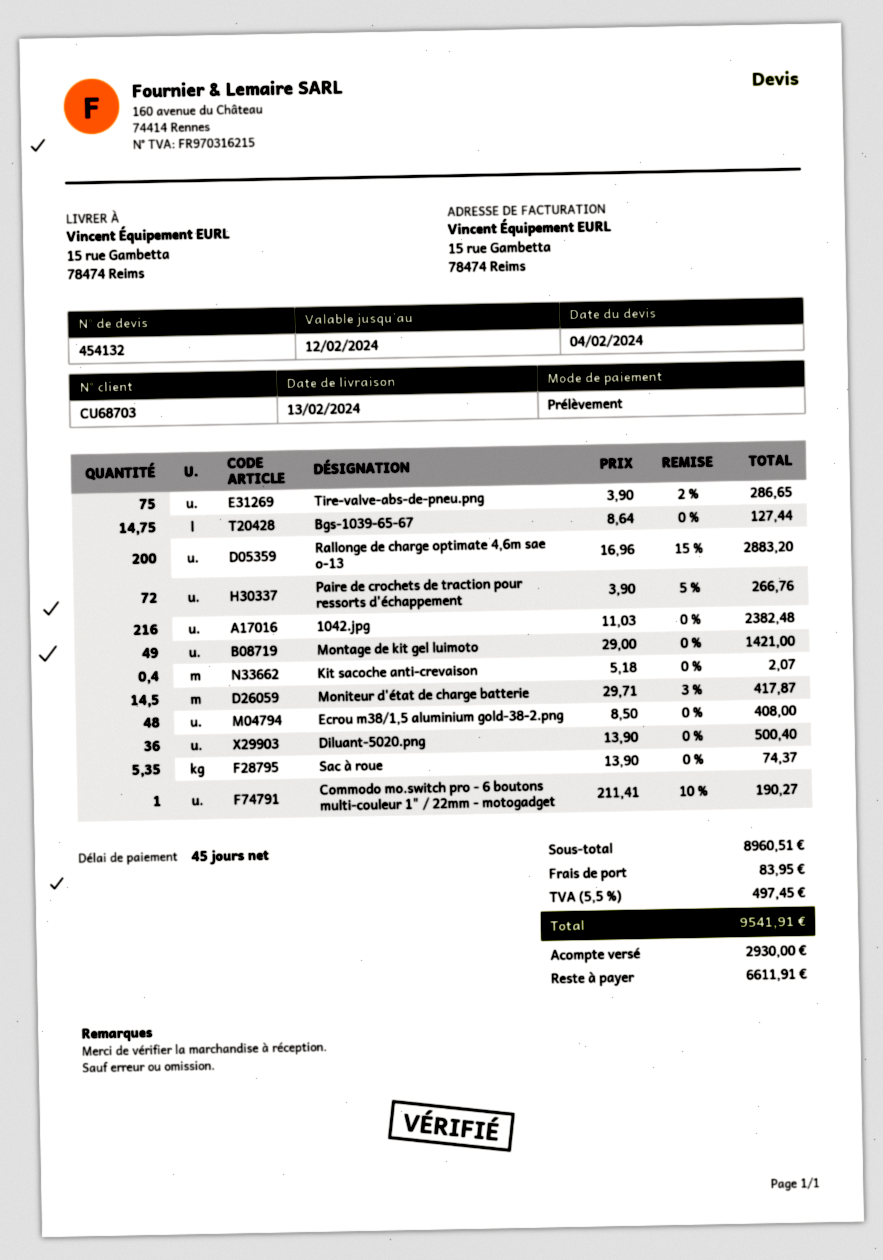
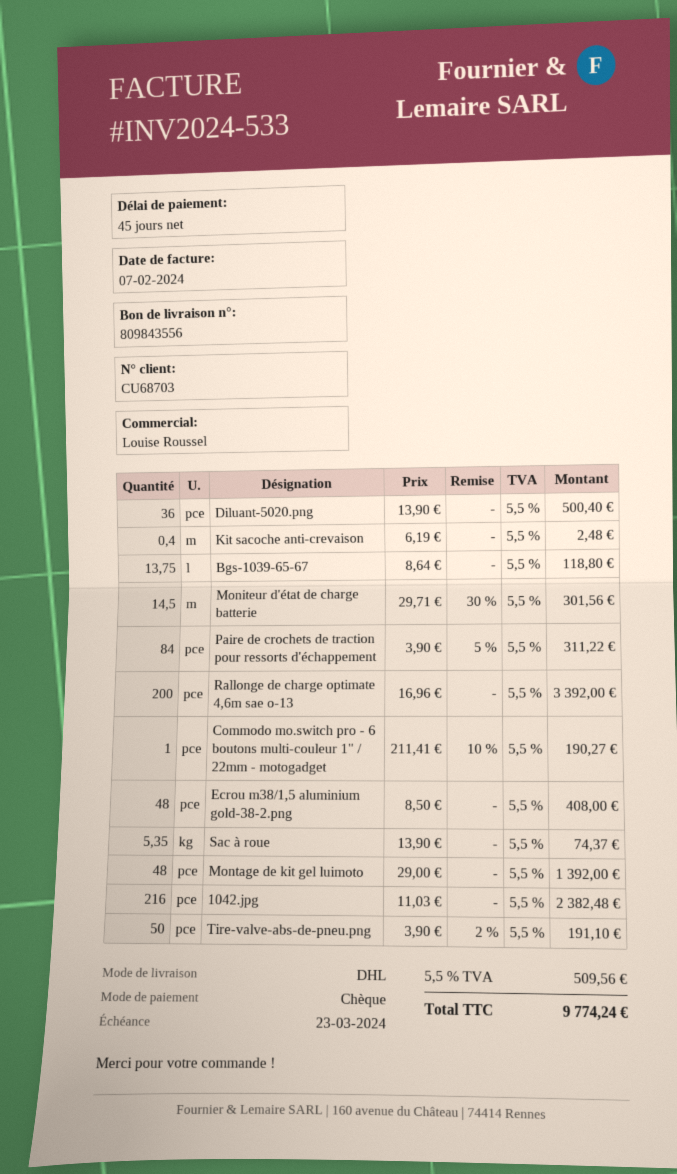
payment method: direct debit -> cheque
Tire-valve-abs-de-pneu.png: 75 x 3.90 - 2% = 286.65 -> 50 x 3.90 - 2% = 191.10
Bgs-1039-65-67: 14.75 x 8.64 = 127.44 -> 13.75 x 8.64 = 118.80
Rallonge de charge optimate 4,6m sae o-13: 200 x 16.96 - 15% = 2883.20 -> 200 x 16.96 = 3392.00
Paire de crochets de traction pour ressorts d'échappement: 72 x 3.90 - 5% = 266.76 -> 84 x 3.90 - 5% = 311.22
Montage de kit gel luimoto: 49 x 29.00 = 1421.00 -> 48 x 29.00 = 1392.00
Kit sacoche anti-crevaison: 0.4 x 5.18 = 2.07 -> 0.4 x 6.19 = 2.48
Moniteur d'état de charge batterie: 14.5 x 29.71 - 3% = 417.87 -> 14.5 x 29.71 - 30% = 301.56
shipping: 83.95 -> none
tax: 5.5% = 497.45 -> 5.5% = 509.56
total: 9541.91 -> 9774.24

